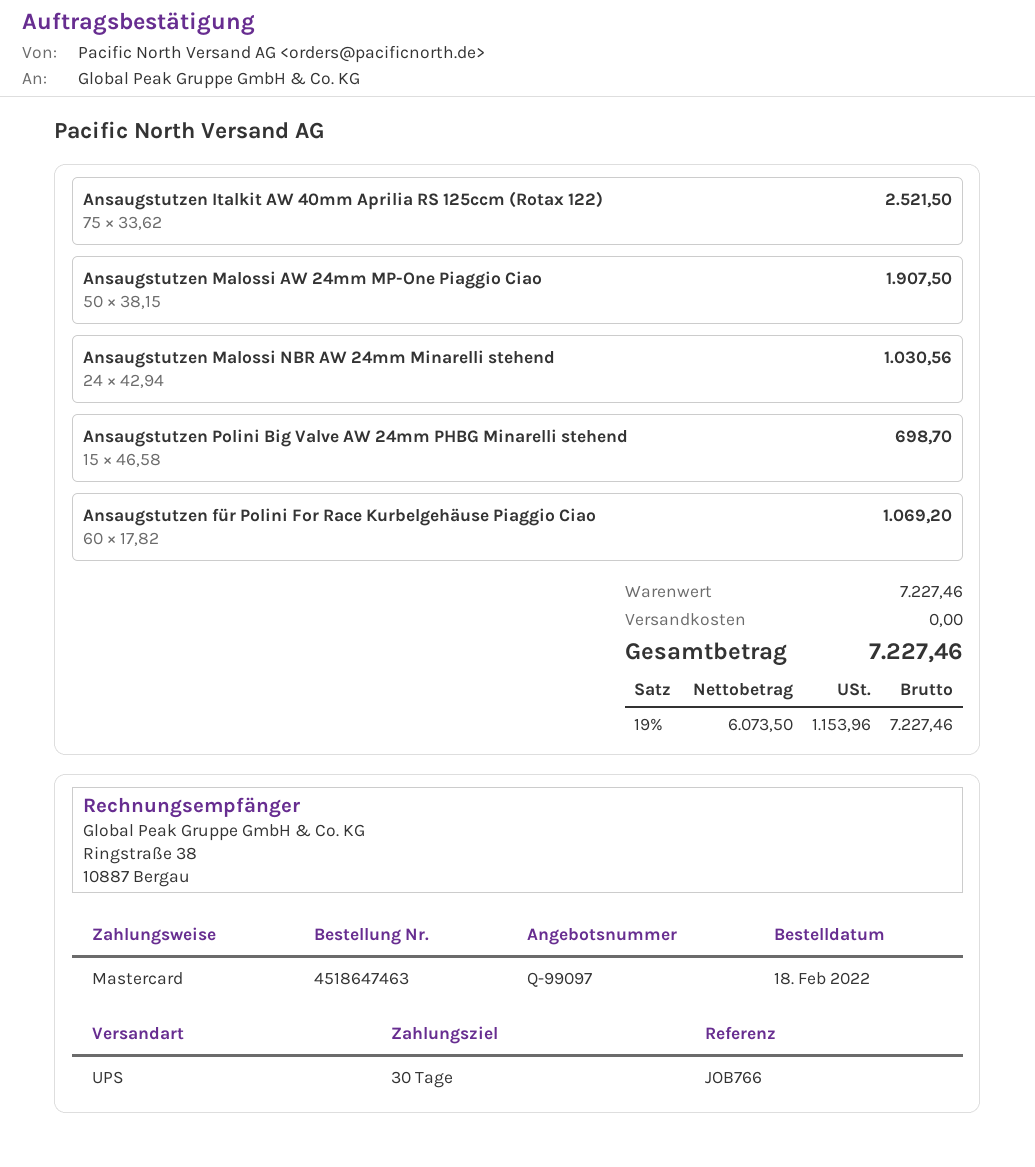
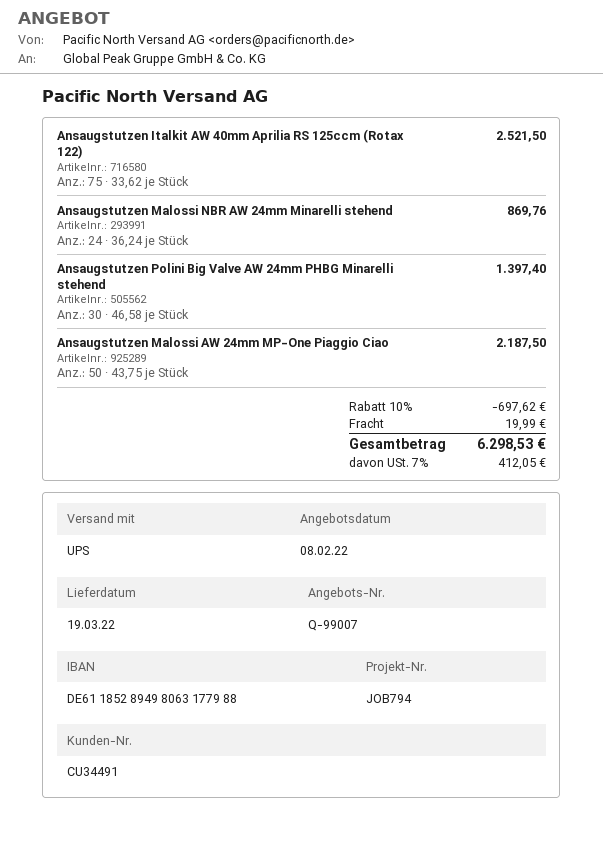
quote number: Q-99097 -> Q-99007
reference: JOB766 -> JOB794
Ansaugstutzen Malossi AW 24mm MP-One Piaggio Ciao: 50 x 38.15 = 1907.50 -> 50 x 43.75 = 2187.50
Ansaugstutzen Malossi NBR AW 24mm Minarelli stehend: 24 x 42.94 = 1030.56 -> 24 x 36.24 = 869.76
Ansaugstutzen Polini Big Valve AW 24mm PHBG Minarelli stehend: 15 x 46.58 = 698.70 -> 30 x 46.58 = 1397.40
Ansaugstutzen für Polini For Race Kurbelgehäuse Piaggio Ciao: 60 x 17.82 = 1069.20 -> none
discount: none -> 10% = 697.62
shipping: 0.00 -> 19.99
tax: 19% = 1153.96 -> 7% = 412.05
total: 7227.46 -> 6298.53

